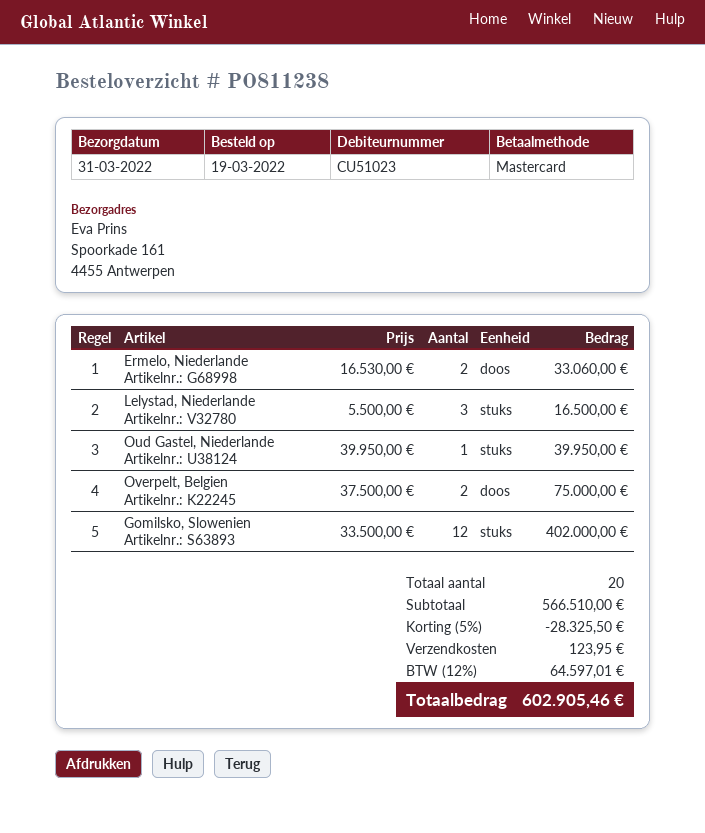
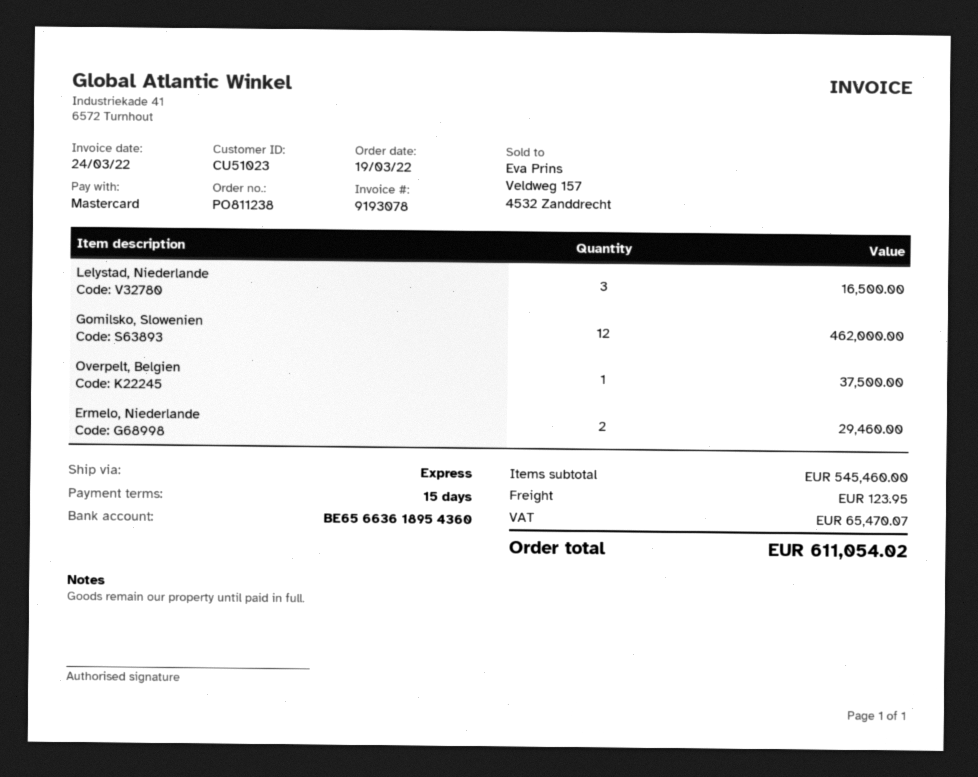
Ermelo, Niederlande: 2 for 33060.00 -> 2 for 29460.00
Oud Gastel, Niederlande: 1 for 39950.00 -> none
Overpelt, Belgien: 2 for 75000.00 -> 1 for 37500.00
Gomilsko, Slowenien: 12 for 402000.00 -> 12 for 462000.00
subtotal: 566510.00 -> 545460.00
discount: 5% = 28325.50 -> none
tax: 64597.01 -> 65470.07
total: 602905.46 -> 611054.02

